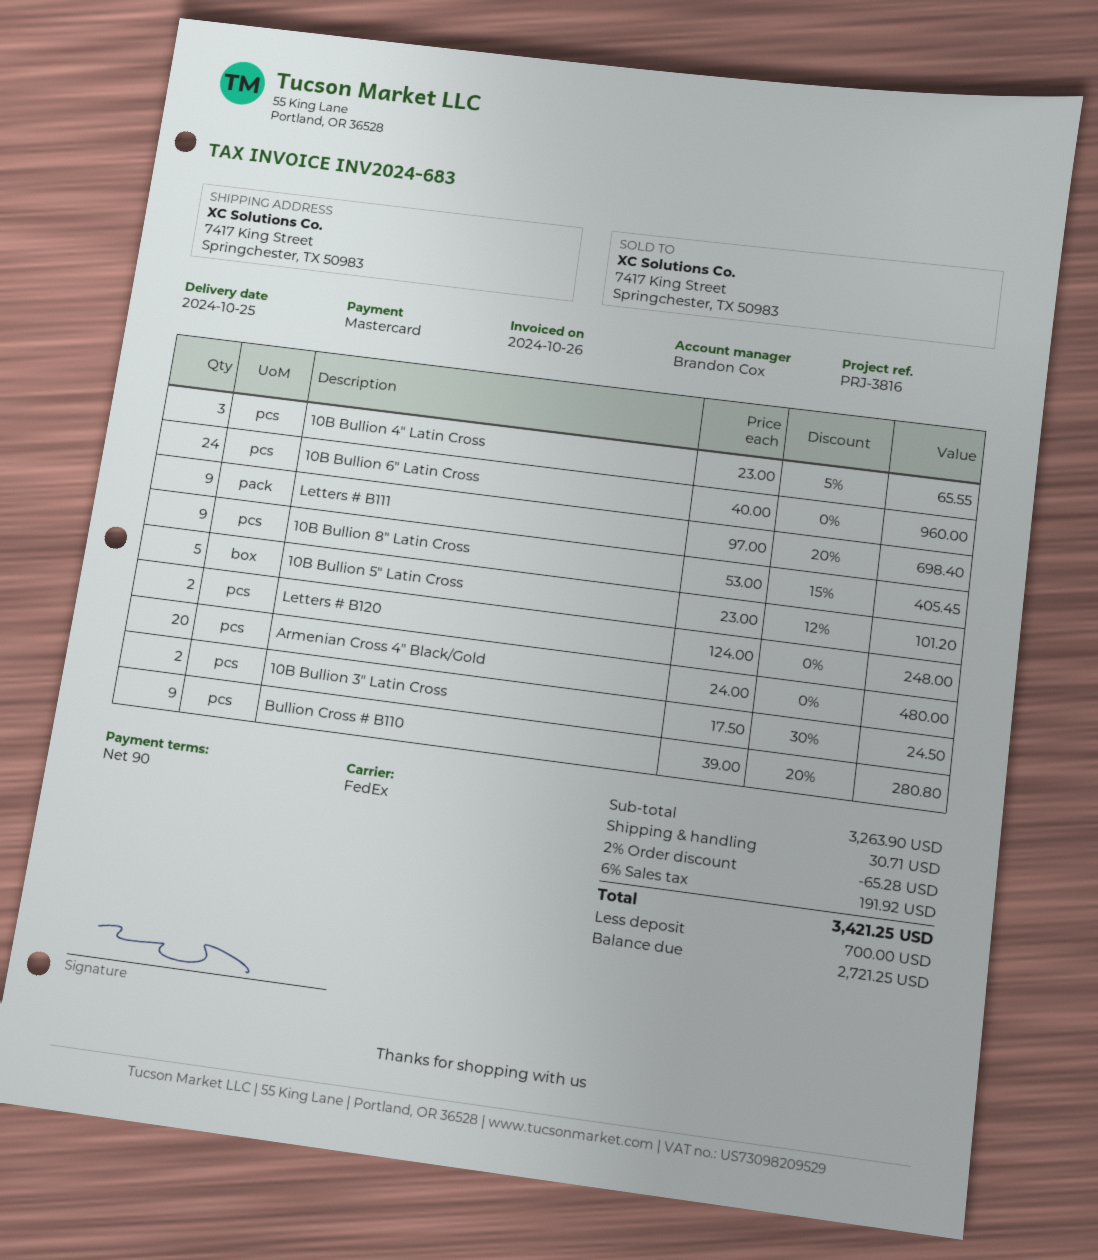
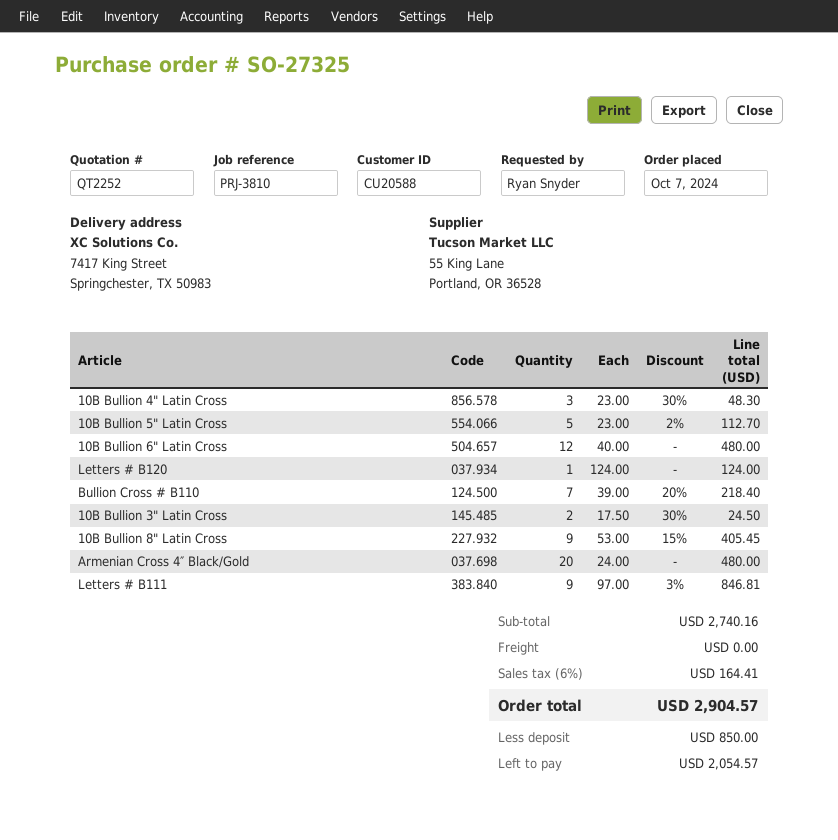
reference: PRJ-3816 -> PRJ-3810
10B Bullion 4" Latin Cross: 3 x 23.00 - 5% = 65.55 -> 3 x 23.00 - 30% = 48.30
10B Bullion 6" Latin Cross: 24 x 40.00 = 960.00 -> 12 x 40.00 = 480.00
Letters # B111: 9 x 97.00 - 20% = 698.40 -> 9 x 97.00 - 3% = 846.81
10B Bullion 5" Latin Cross: 5 x 23.00 - 12% = 101.20 -> 5 x 23.00 - 2% = 112.70
Letters # B120: 2 x 124.00 = 248.00 -> 1 x 124.00 = 124.00
Bullion Cross # B110: 9 x 39.00 - 20% = 280.80 -> 7 x 39.00 - 20% = 218.40
subtotal: 3263.90 -> 2740.16
discount: 2% = 65.28 -> none
shipping: 30.71 -> 0.00
tax: 6% = 191.92 -> 6% = 164.41
total: 3421.25 -> 2904.57
deposit: 700.00 -> 850.00
balance: 2721.25 -> 2054.57

